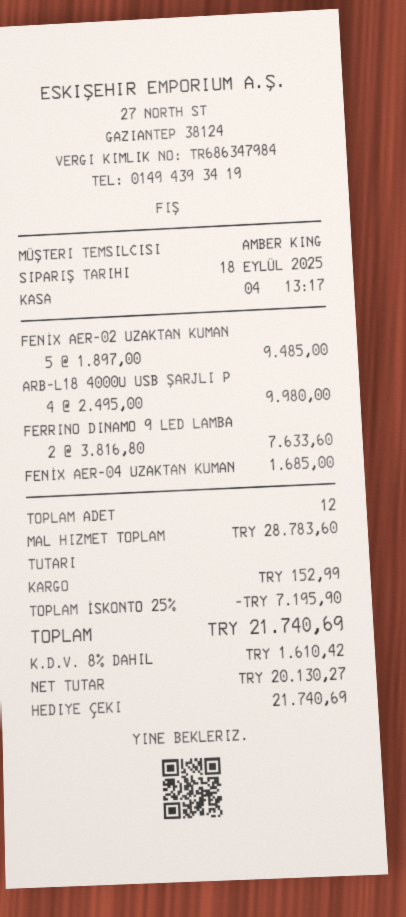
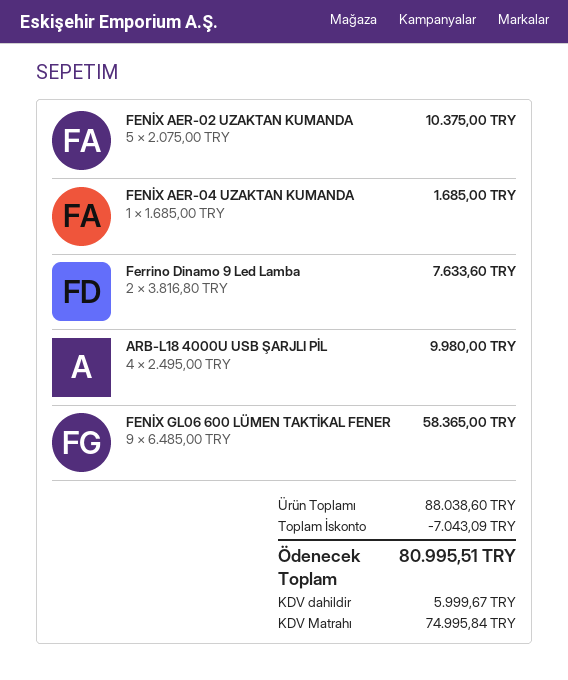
FENİX AER-02 UZAKTAN KUMAN: 5 x 1897.00 = 9485.00 -> 5 x 2075.00 = 10375.00
FENİX GL06 600 LÜMEN TAKTİKAL FENER: none -> 9 x 6485.00 = 58365.00
subtotal: 28783.60 -> 88038.60
discount: 7195.90 -> 7043.09
shipping: 152.99 -> none
net: 20130.27 -> 74995.84
tax: 1610.42 -> 5999.67
total: 21740.69 -> 80995.51

